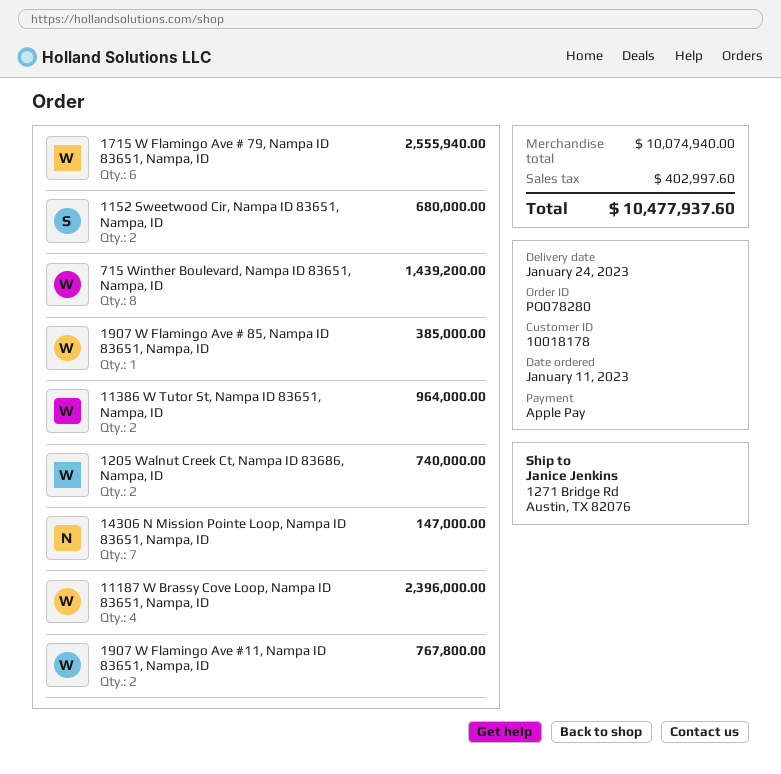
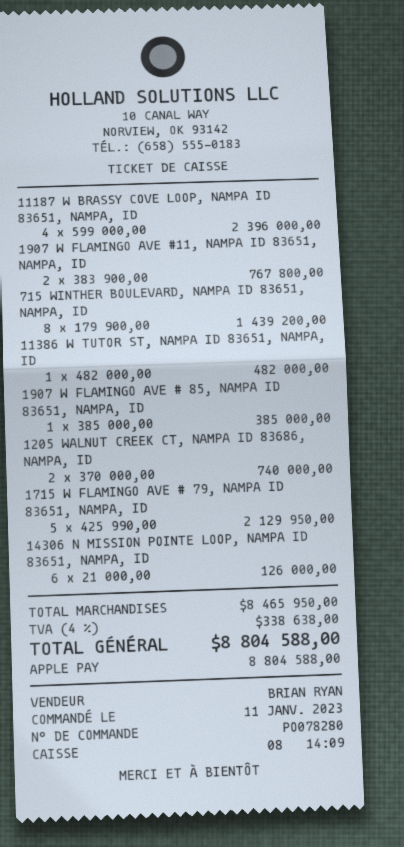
1715 W Flamingo Ave # 79, Nampa ID 83651, Nampa, ID: 6 for 2555940.00 -> 5 for 2129950.00
1152 Sweetwood Cir, Nampa ID 83651, Nampa, ID: 2 for 680000.00 -> none
11386 W Tutor St, Nampa ID 83651, Nampa, ID: 2 for 964000.00 -> 1 for 482000.00
14306 N Mission Pointe Loop, Nampa ID 83651, Nampa, ID: 7 for 147000.00 -> 6 for 126000.00
subtotal: 10074940.00 -> 8465950.00
tax: 402997.60 -> 338638.00
total: 10477937.60 -> 8804588.00

